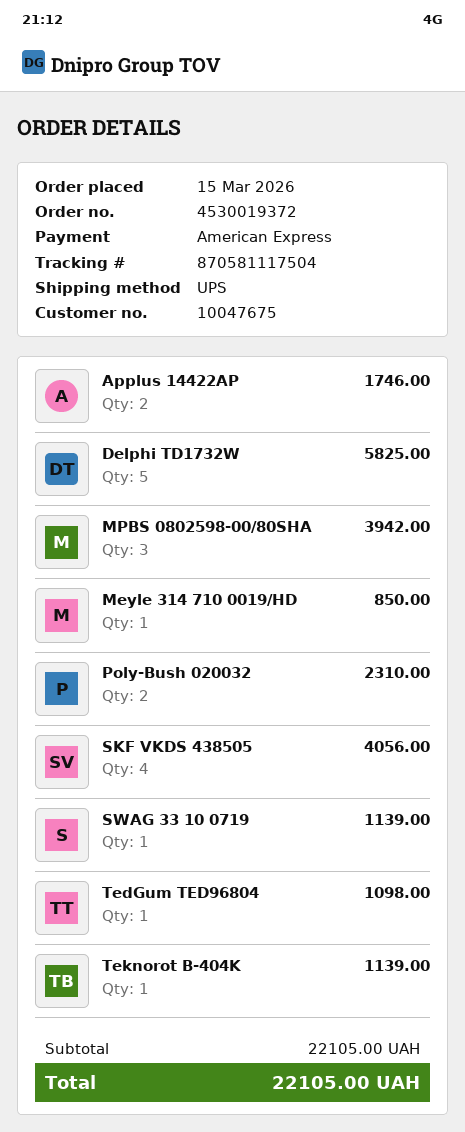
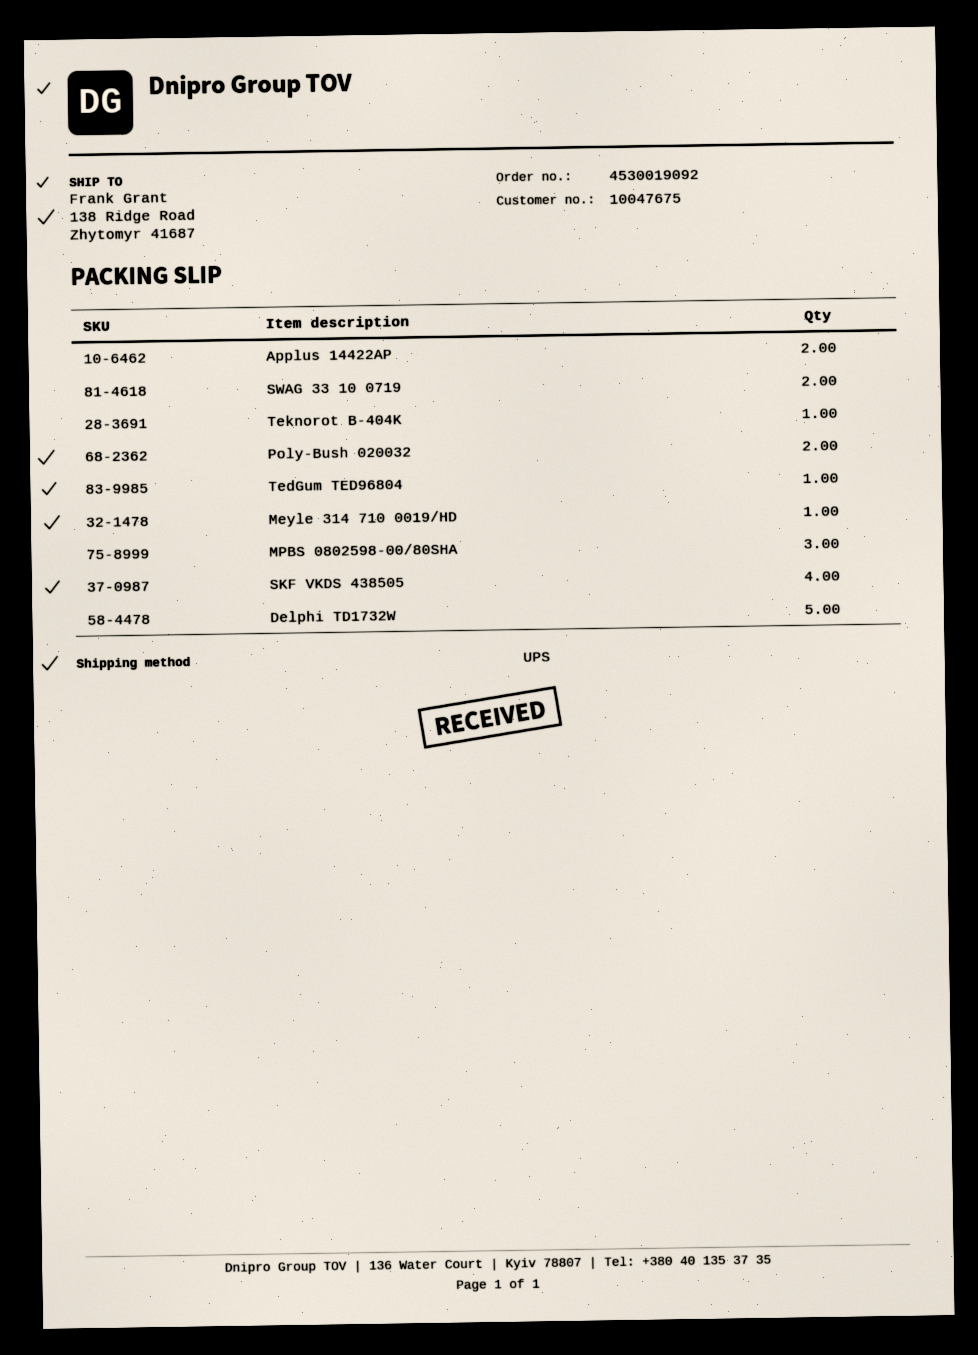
order number: 4530019372 -> 4530019092
SWAG 33 10 0719: 1 -> 2

